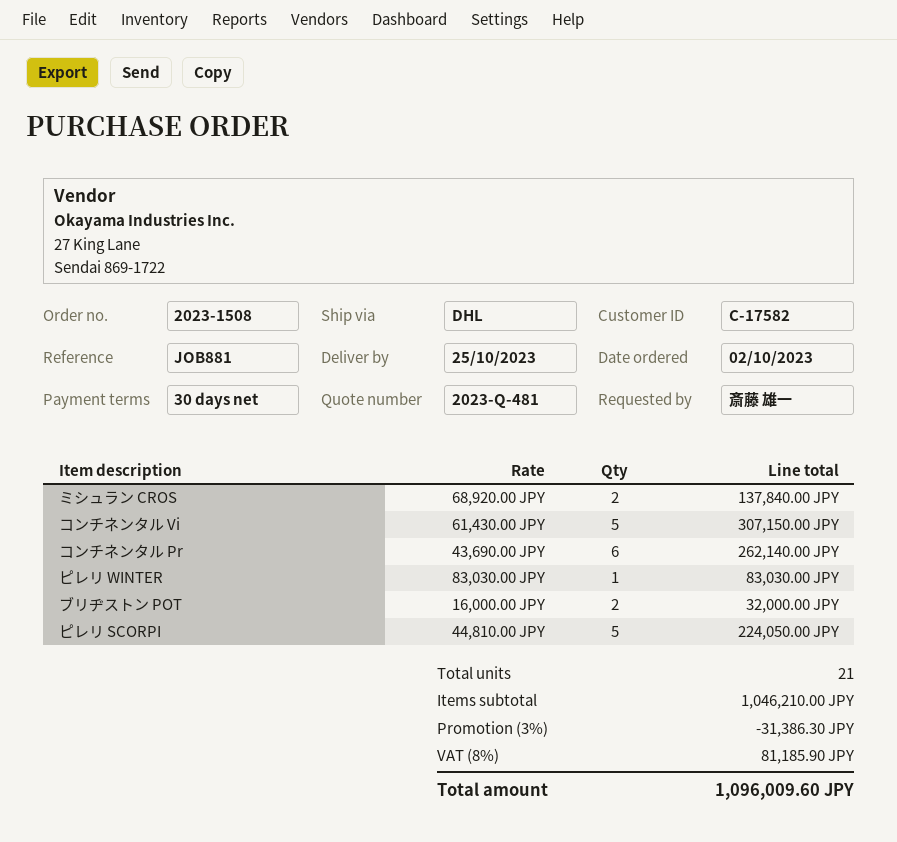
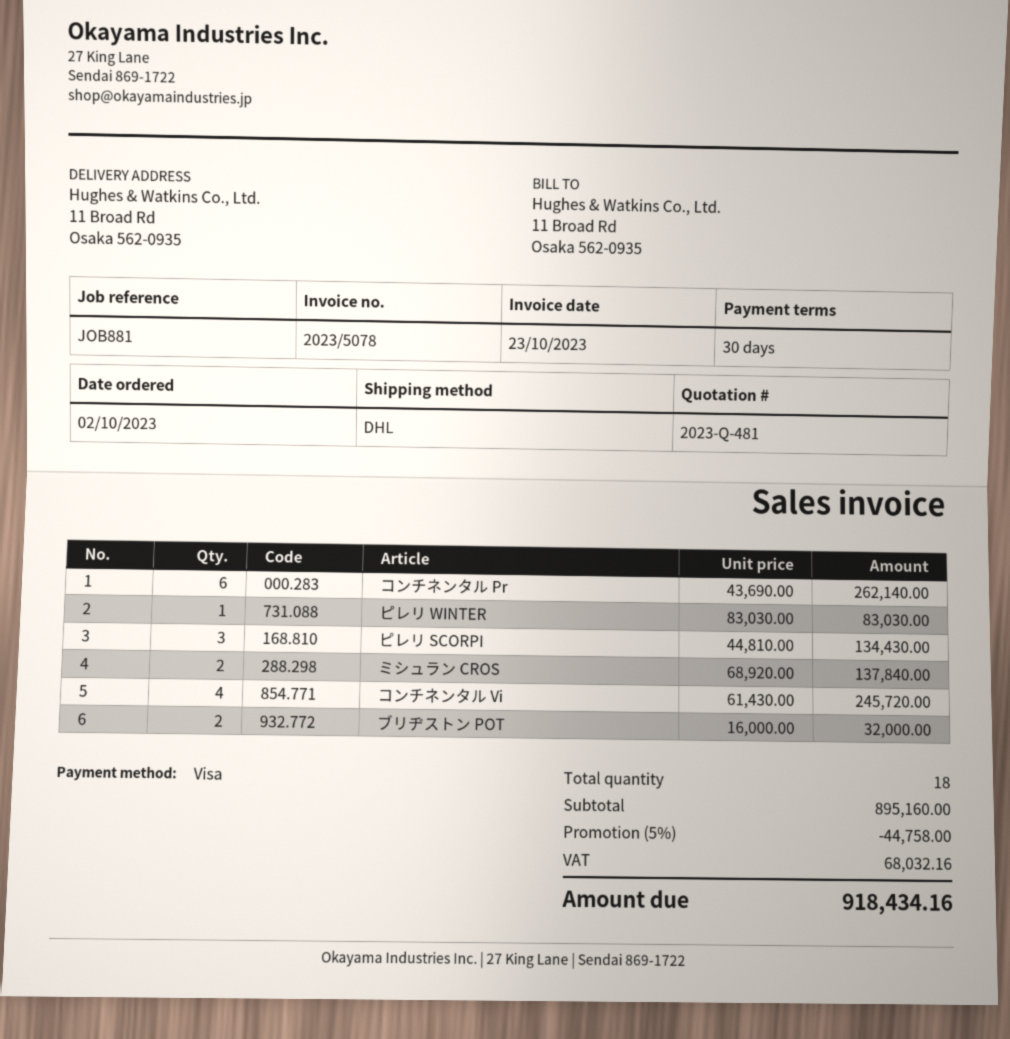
コンチネンタル Vi: 5 x 61430.00 = 307150.00 -> 4 x 61430.00 = 245720.00
ピレリ SCORPI: 5 x 44810.00 = 224050.00 -> 3 x 44810.00 = 134430.00
total quantity: 21 -> 18
subtotal: 1046210.00 -> 895160.00
discount: 3% = 31386.30 -> 5% = 44758.00
tax: 81185.90 -> 68032.16
total: 1096009.60 -> 918434.16

